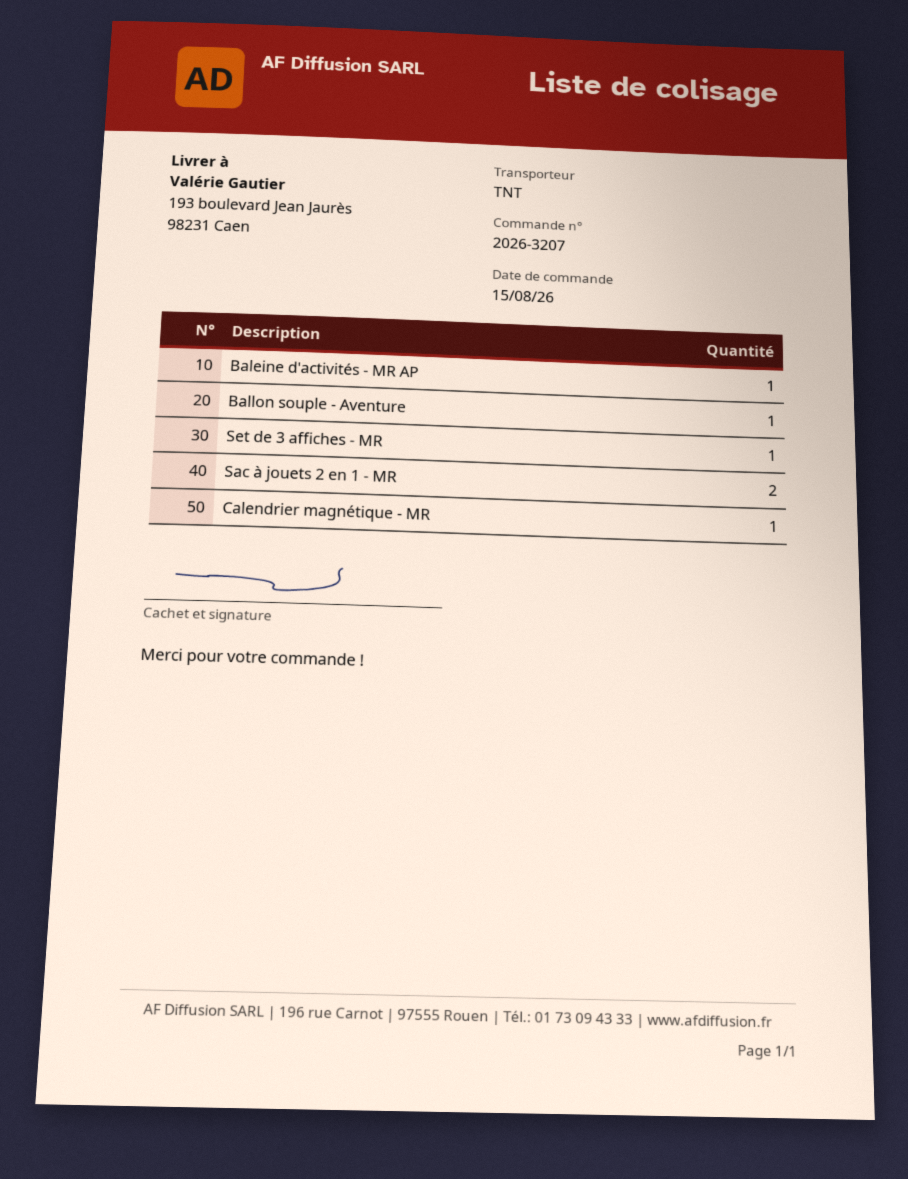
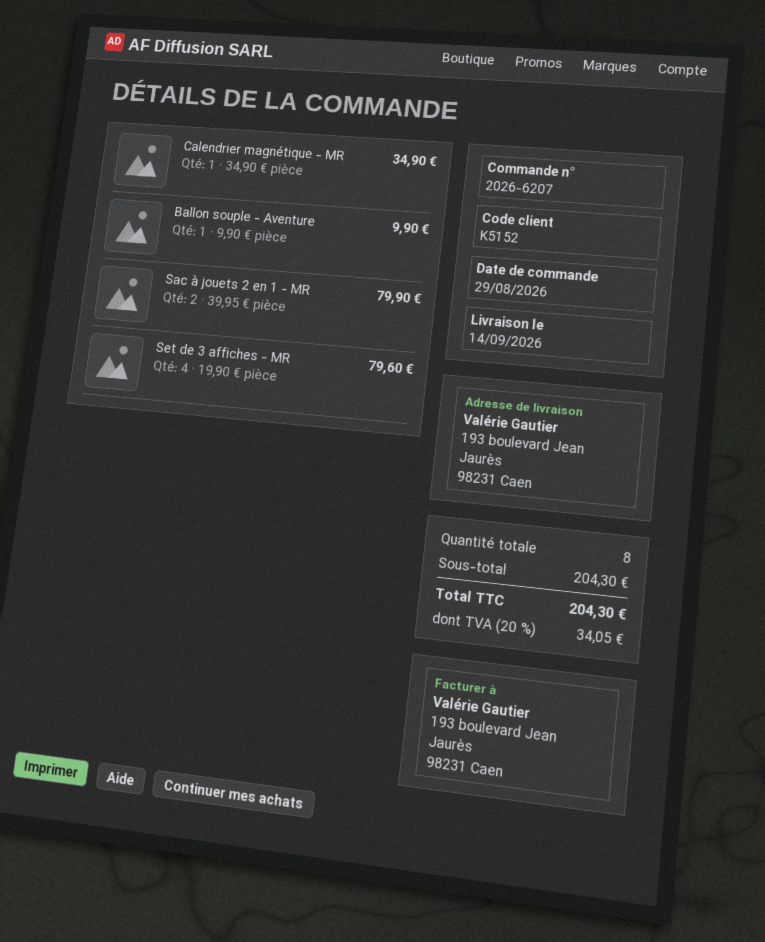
order number: 2026-3207 -> 2026-6207
order date: 2026-08-15 -> 2026-08-29
Baleine d'activités - MR AP: 1 -> none
Set de 3 affiches - MR: 1 -> 4

